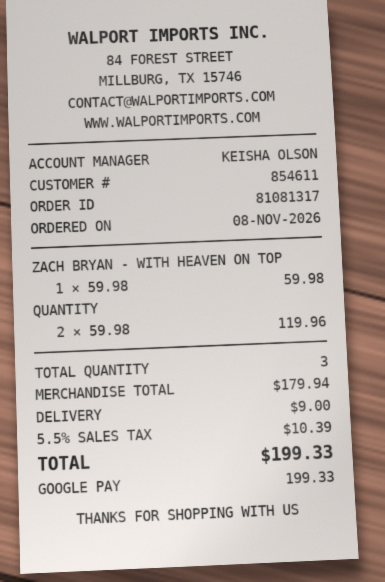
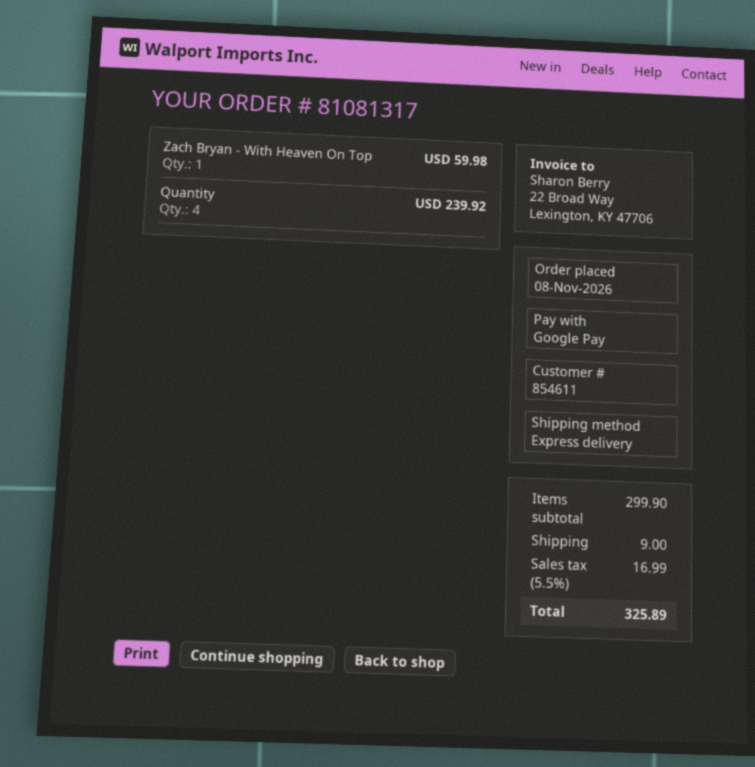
QUANTITY: 2 for 119.96 -> 4 for 239.92
subtotal: 179.94 -> 299.90
tax: 5.5% = 10.39 -> 5.5% = 16.99
total: 199.33 -> 325.89

